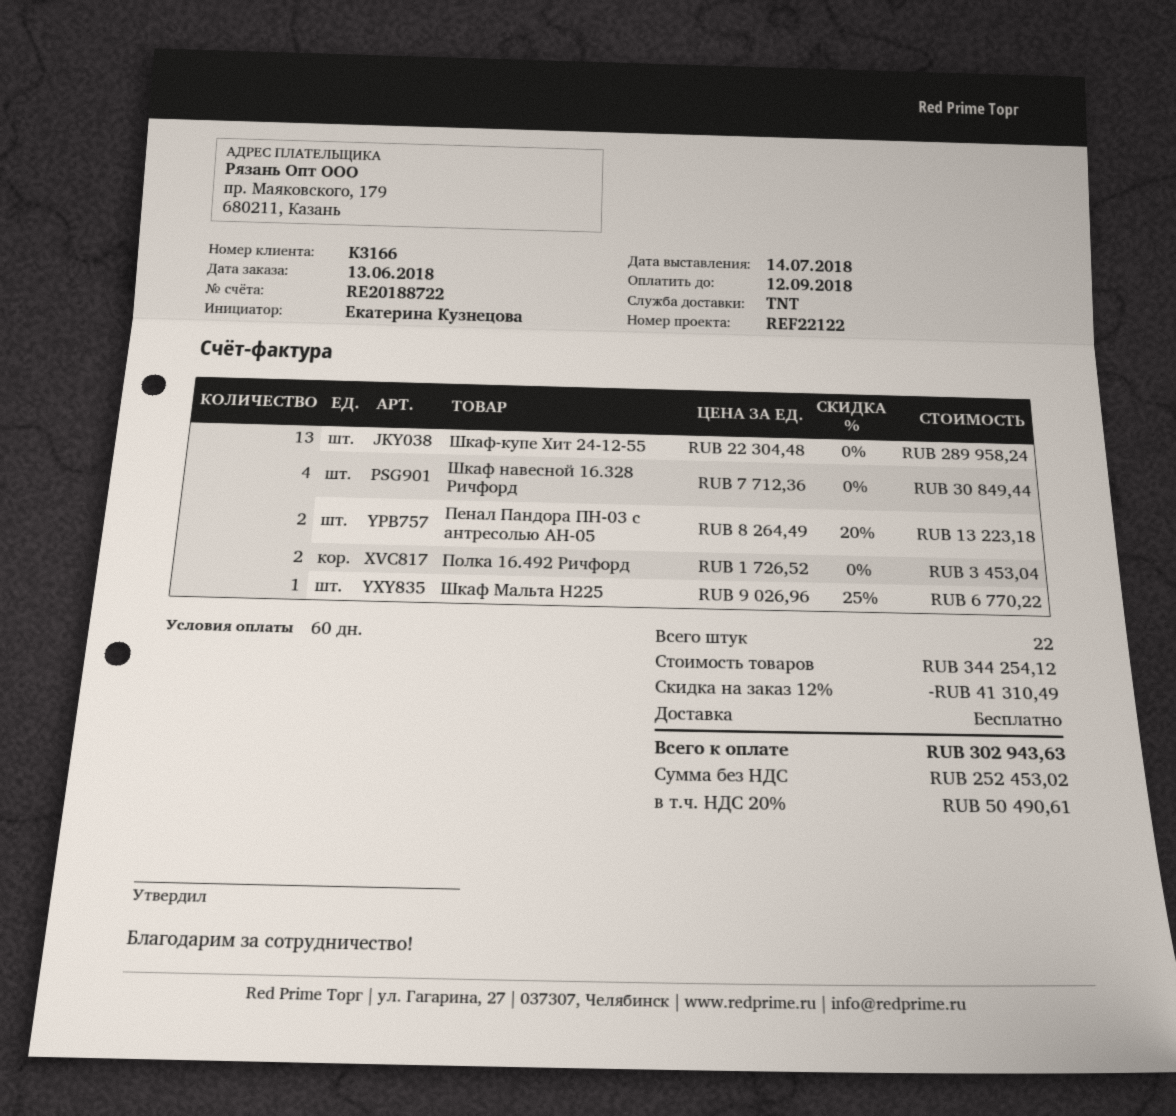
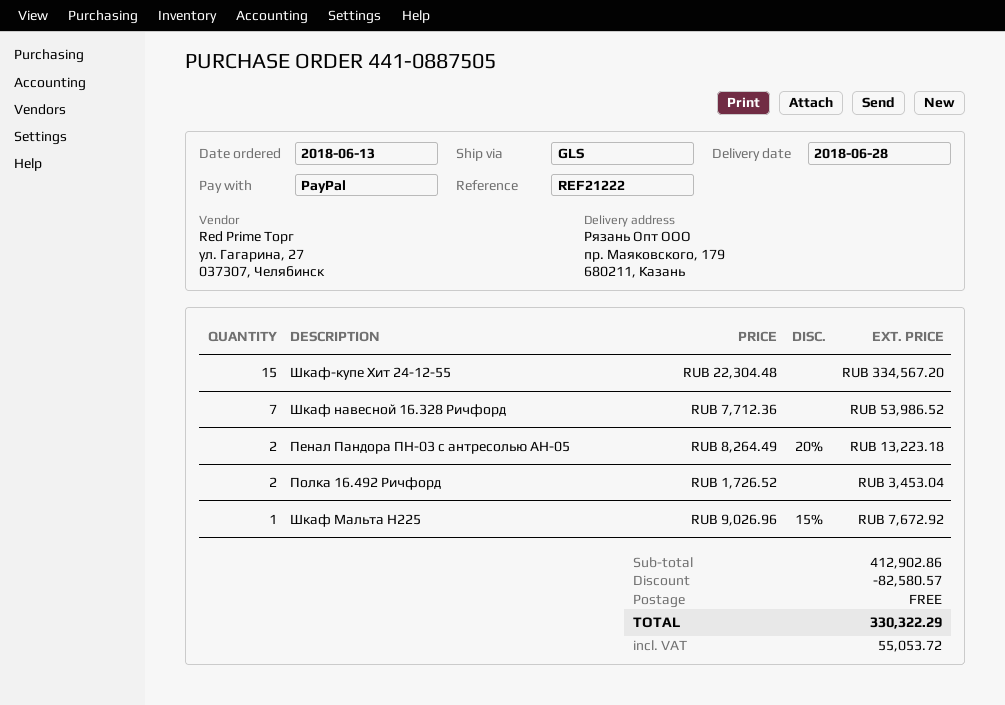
reference: REF22122 -> REF21222
shipping method: TNT -> GLS
Шкаф-купе Хит 24-12-55: 13 x 22304.48 = 289958.24 -> 15 x 22304.48 = 334567.20
Шкаф навесной 16.328 Ричфорд: 4 x 7712.36 = 30849.44 -> 7 x 7712.36 = 53986.52
Шкаф Мальта H225: 1 x 9026.96 - 25% = 6770.22 -> 1 x 9026.96 - 15% = 7672.92
subtotal: 344254.12 -> 412902.86
discount: 41310.49 -> 82580.57
tax: 50490.61 -> 55053.72
total: 302943.63 -> 330322.29

